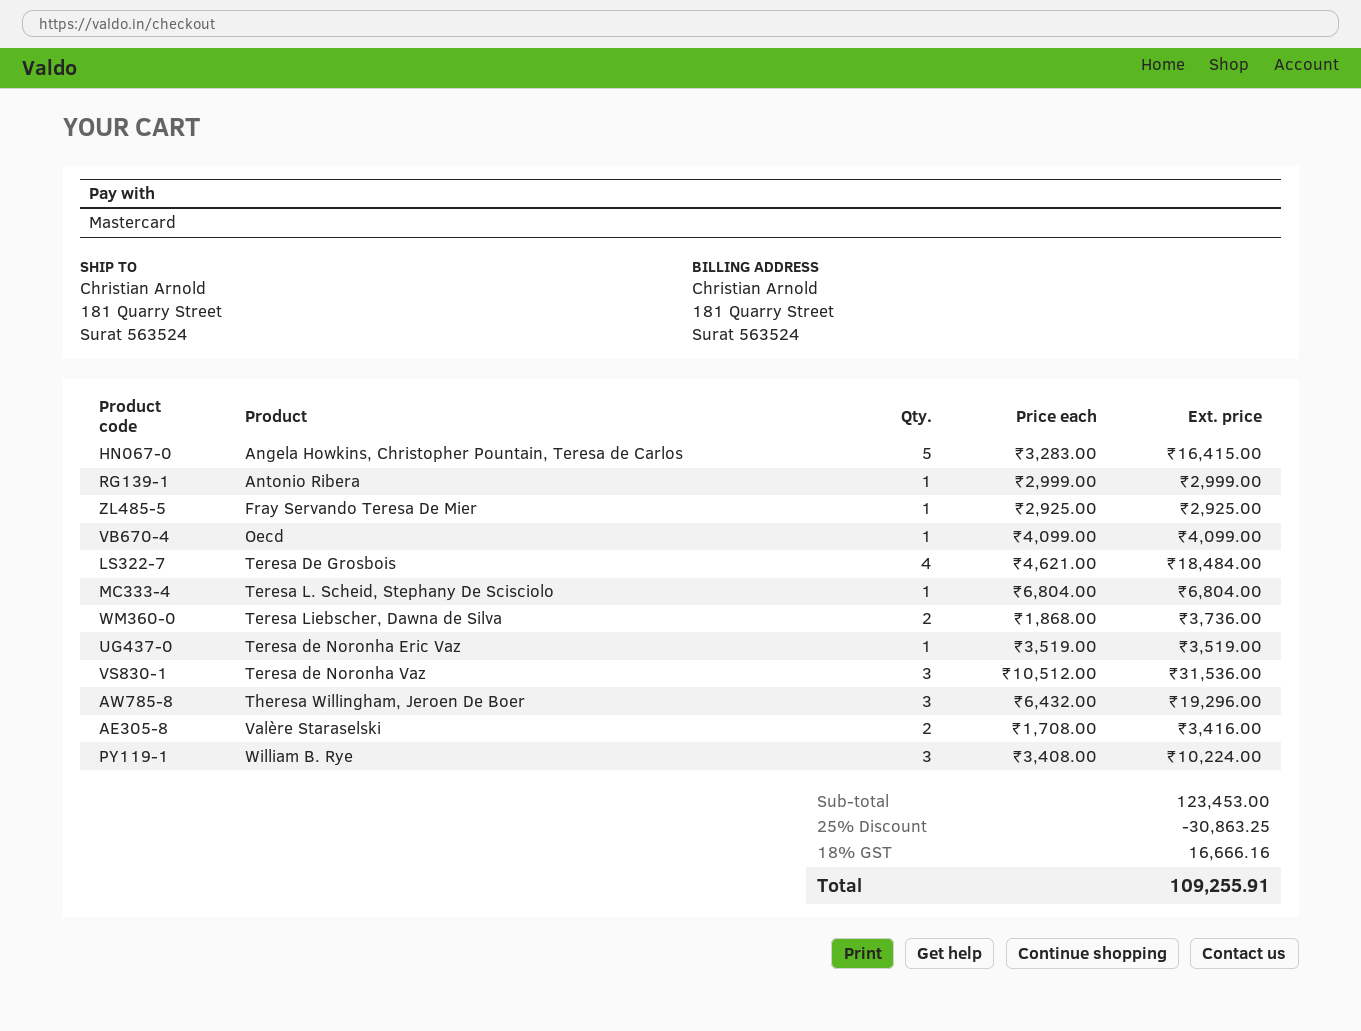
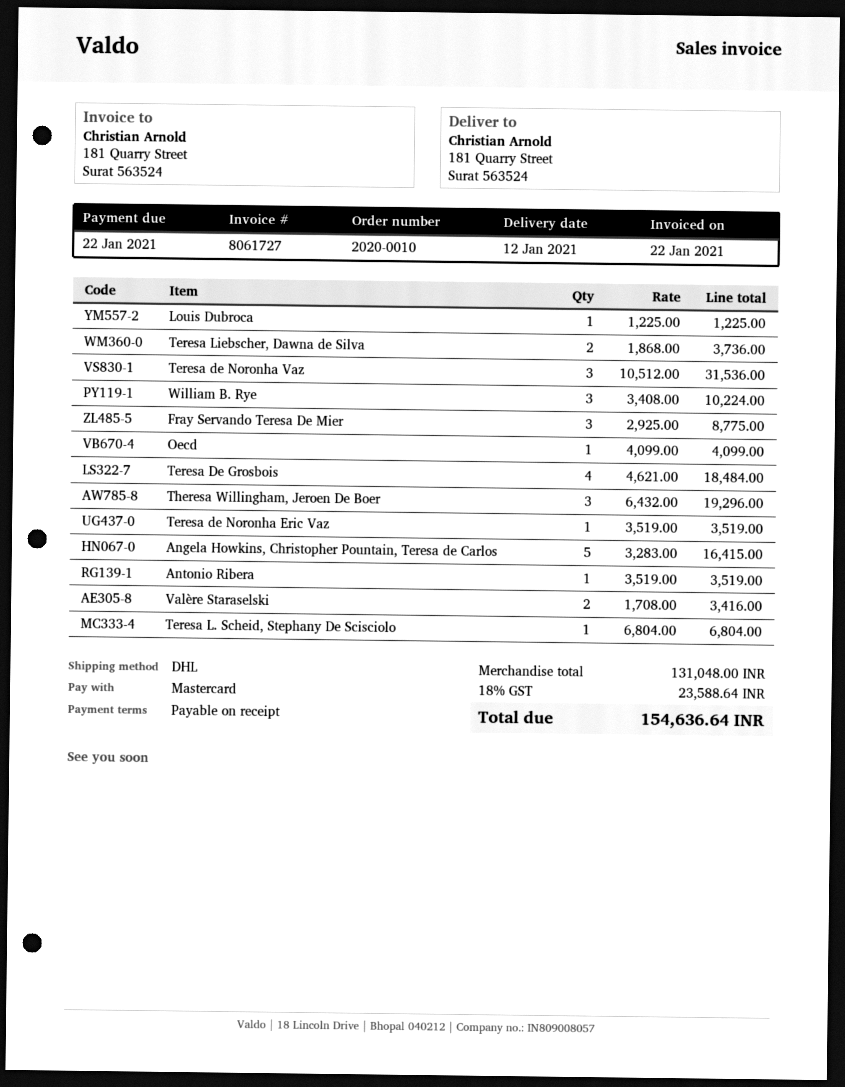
Antonio Ribera: 1 x 2999.00 = 2999.00 -> 1 x 3519.00 = 3519.00
Fray Servando Teresa De Mier: 1 x 2925.00 = 2925.00 -> 3 x 2925.00 = 8775.00
Louis Dubroca: none -> 1 x 1225.00 = 1225.00
subtotal: 123453.00 -> 131048.00
discount: 25% = 30863.25 -> none
tax: 18% = 16666.16 -> 18% = 23588.64
total: 109255.91 -> 154636.64

